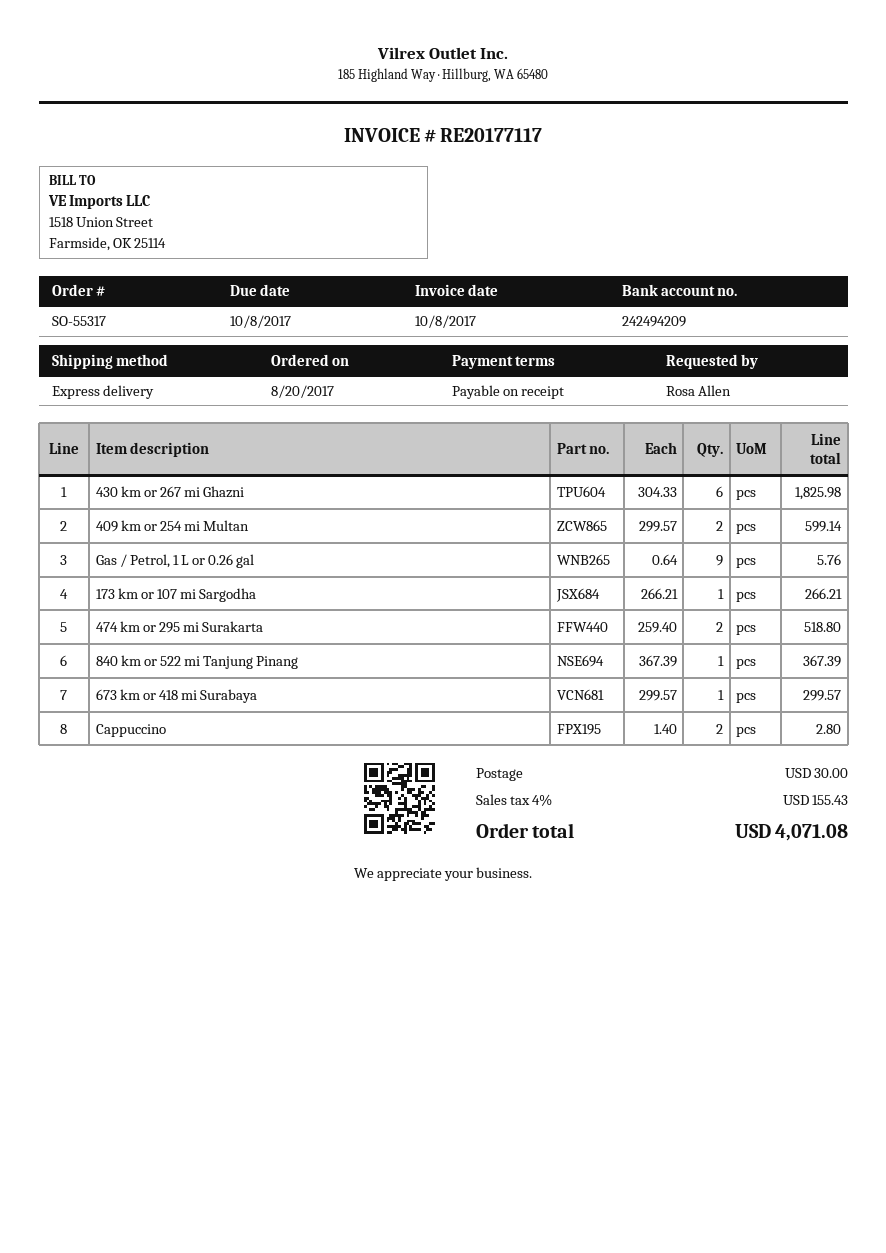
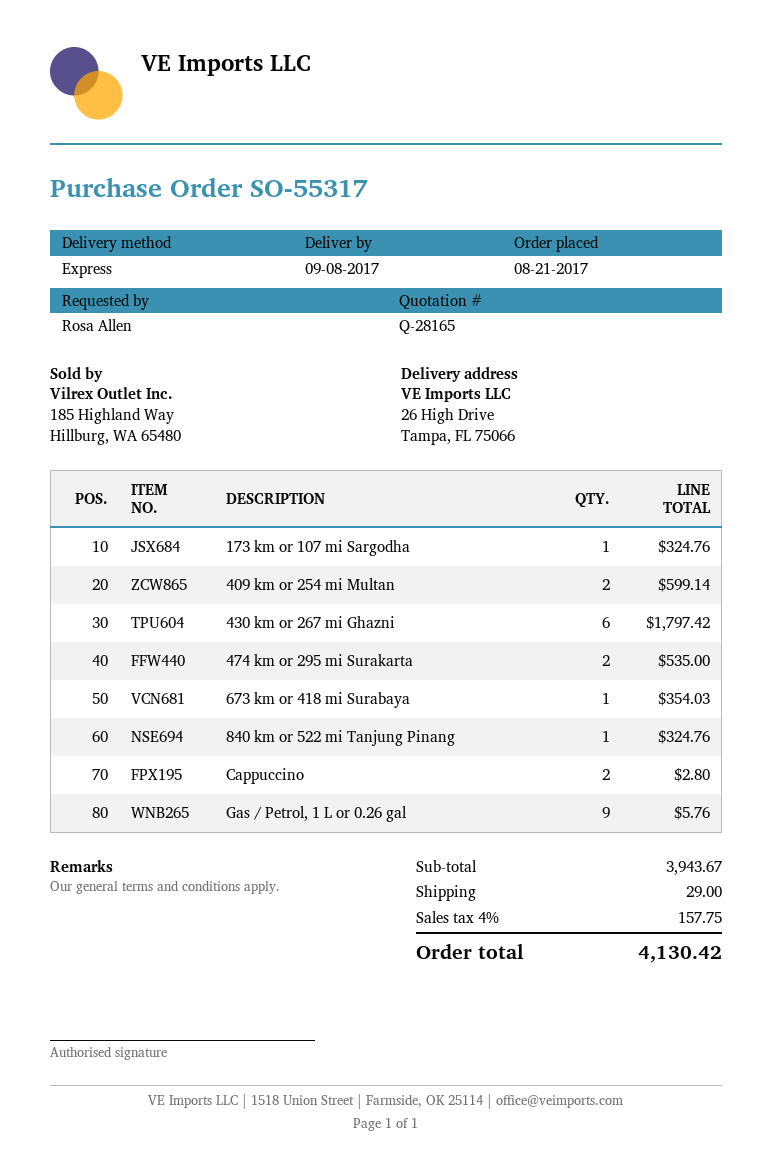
order date: 2017-08-20 -> 2017-08-21
430 km or 267 mi Ghazni: 6 for 1825.98 -> 6 for 1797.42
173 km or 107 mi Sargodha: 1 for 266.21 -> 1 for 324.76
474 km or 295 mi Surakarta: 2 for 518.80 -> 2 for 535.00
840 km or 522 mi Tanjung Pinang: 1 for 367.39 -> 1 for 324.76
673 km or 418 mi Surabaya: 1 for 299.57 -> 1 for 354.03
shipping: 30.00 -> 29.00
tax: 4% = 155.43 -> 4% = 157.75
total: 4071.08 -> 4130.42

